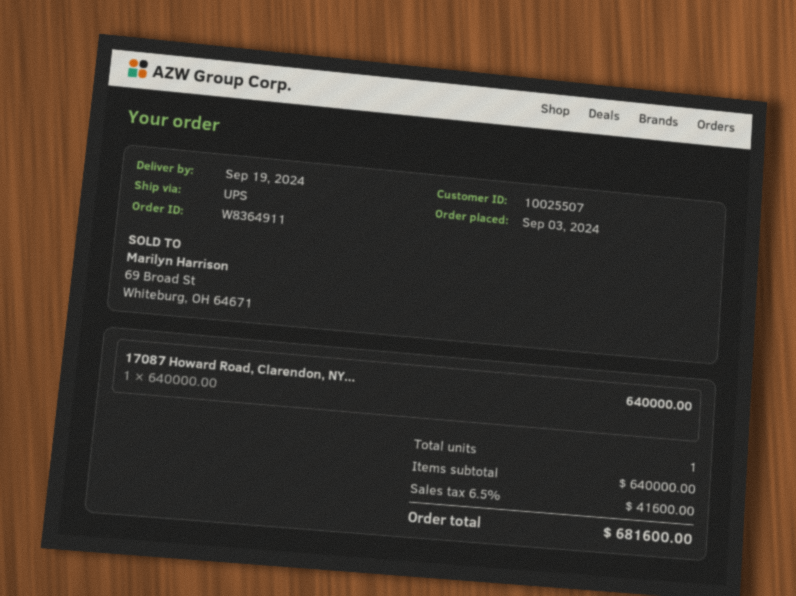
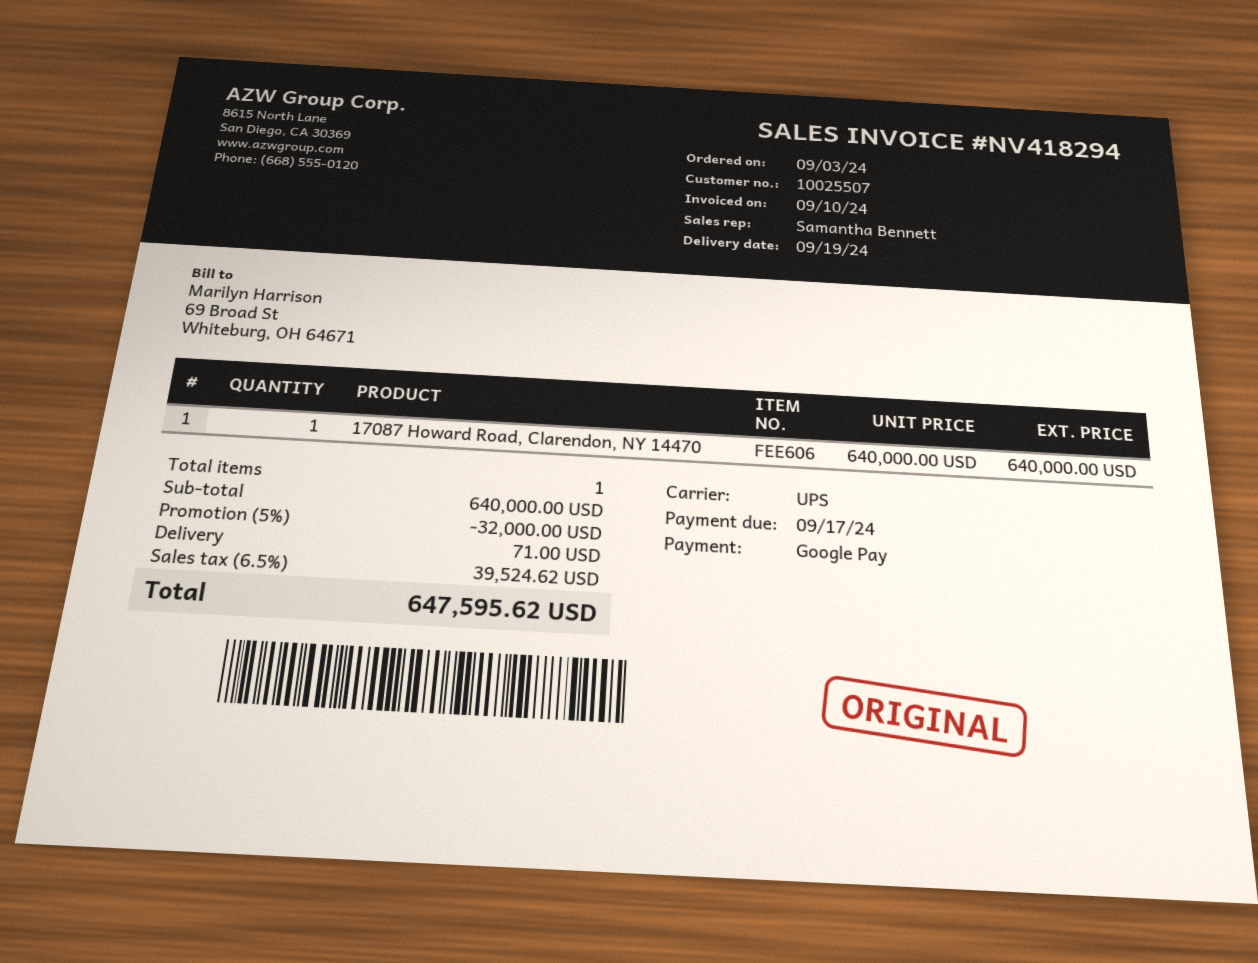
discount: none -> 5% = 32000.00
shipping: none -> 71.00
tax: 6.5% = 41600.00 -> 6.5% = 39524.62
total: 681600.00 -> 647595.62

